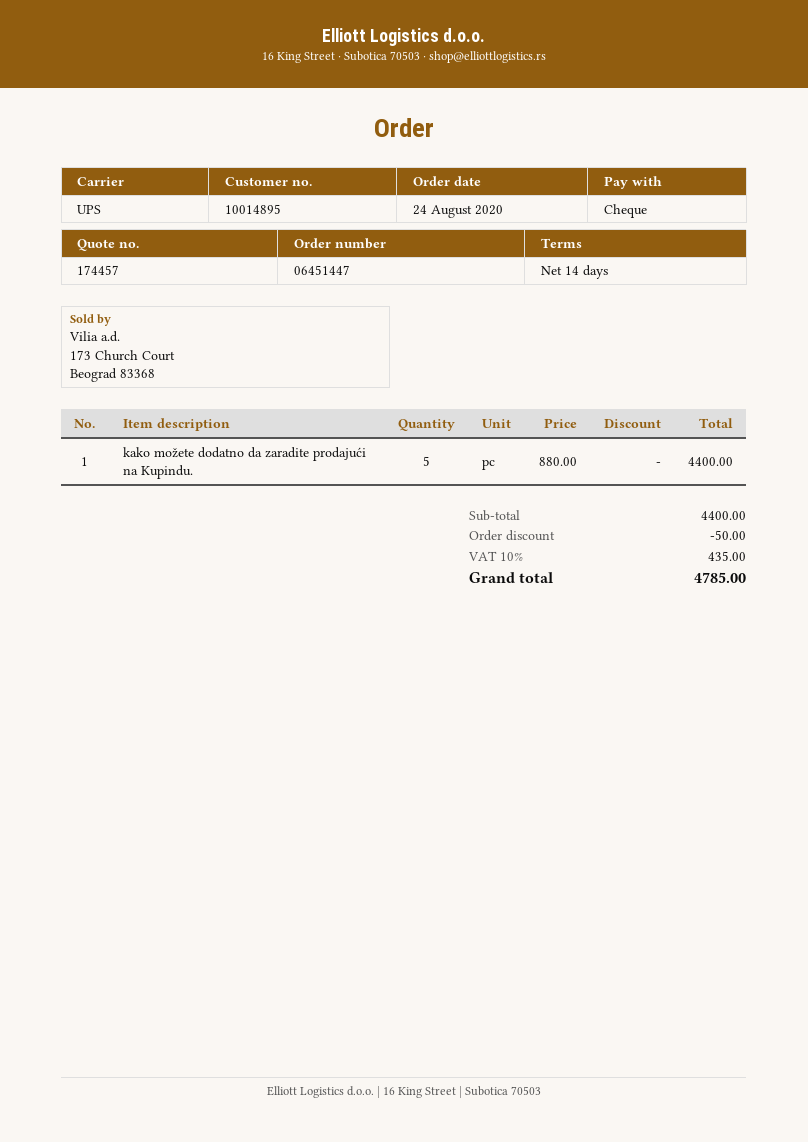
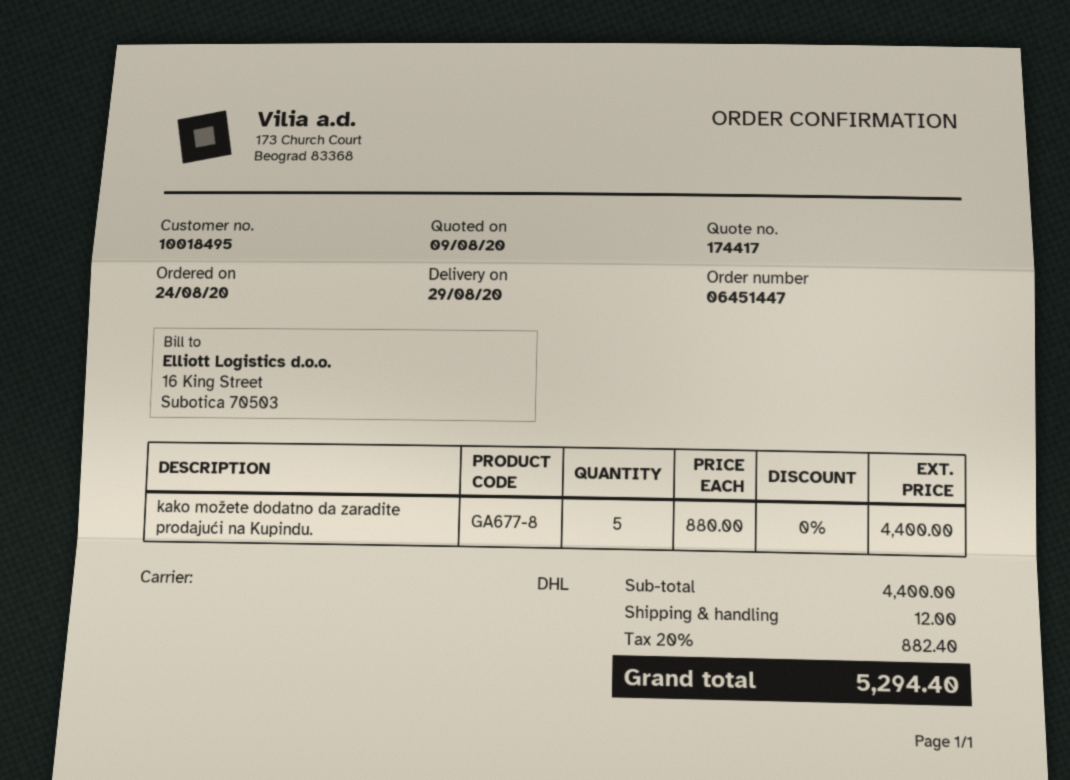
quote number: 174457 -> 174417
customer number: 10014895 -> 10018495
shipping method: UPS -> DHL
discount: 50.00 -> none
shipping: none -> 12.00
tax: 10% = 435.00 -> 20% = 882.40
total: 4785.00 -> 5294.40

